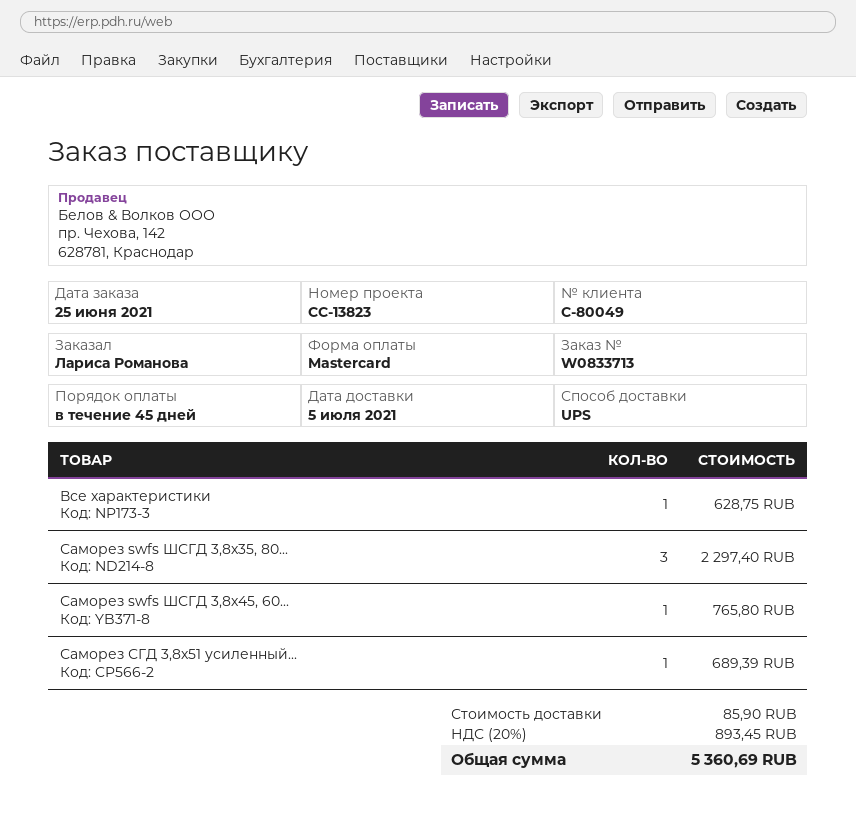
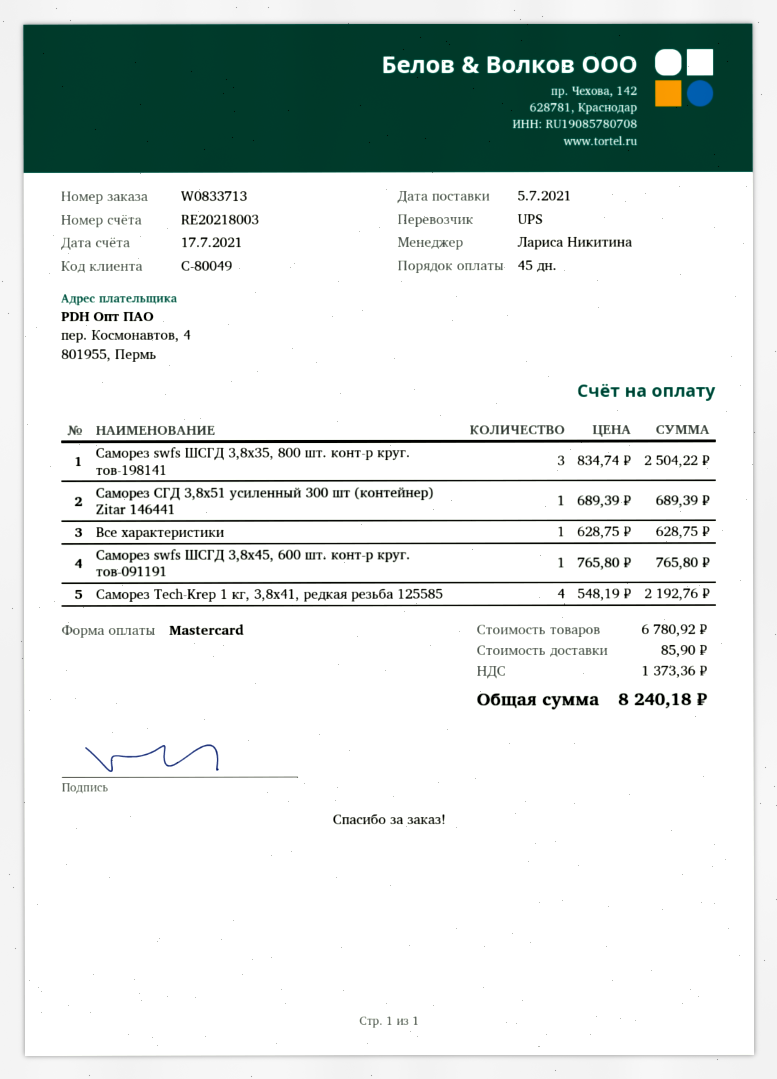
Саморез swfs ШСГД 3,8х35, 80...: 3 for 2297.40 -> 3 for 2504.22
Саморез Tech-Krep 1 кг, 3,8х41, редкая резьба 125585: none -> 4 for 2192.76
tax: 893.45 -> 1373.36
total: 5360.69 -> 8240.18

